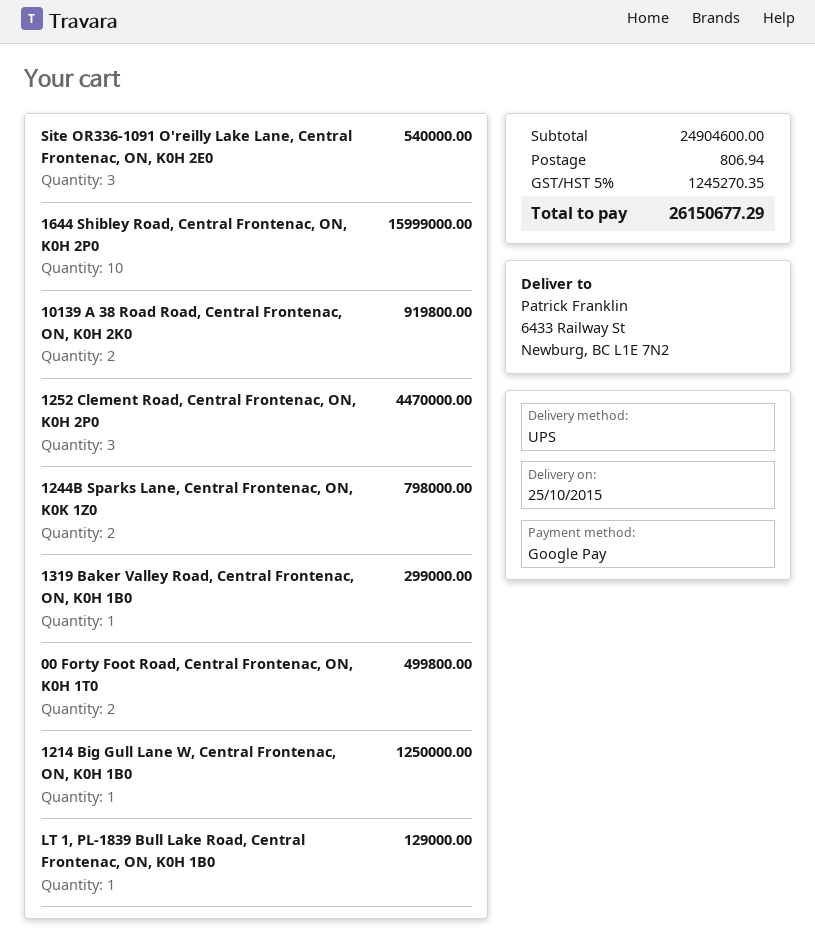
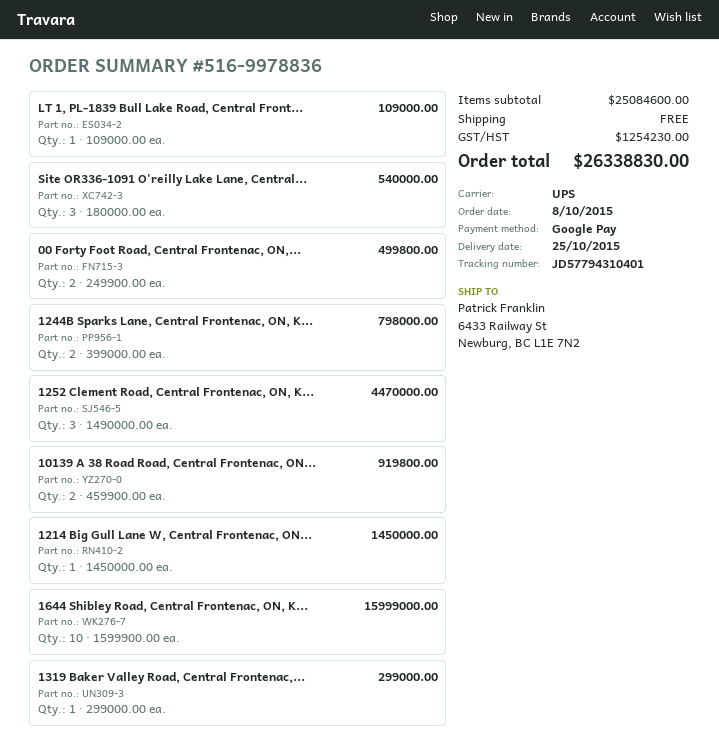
1214 Big Gull Lane W, Central Frontenac, ON, K0H 1B0: 1 for 1250000.00 -> 1 for 1450000.00
LT 1, PL-1839 Bull Lake Road, Central Frontenac, ON, K0H 1B0: 1 for 129000.00 -> 1 for 109000.00
subtotal: 24904600.00 -> 25084600.00
shipping: 806.94 -> 0.00
tax: 1245270.35 -> 1254230.00
total: 26150677.29 -> 26338830.00

